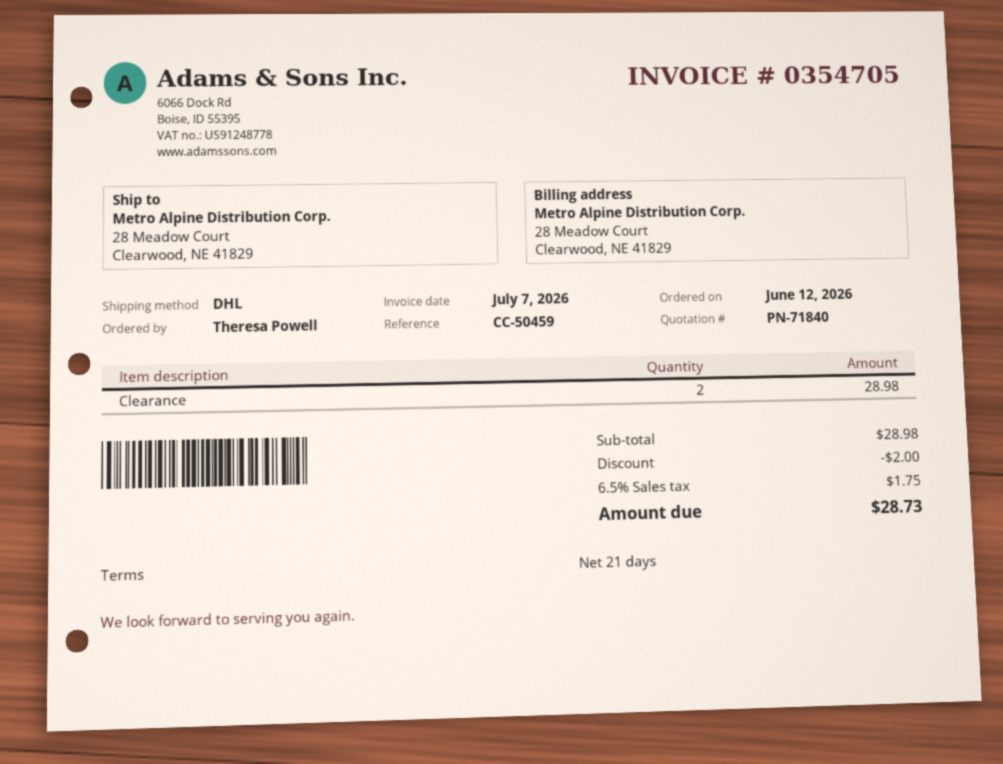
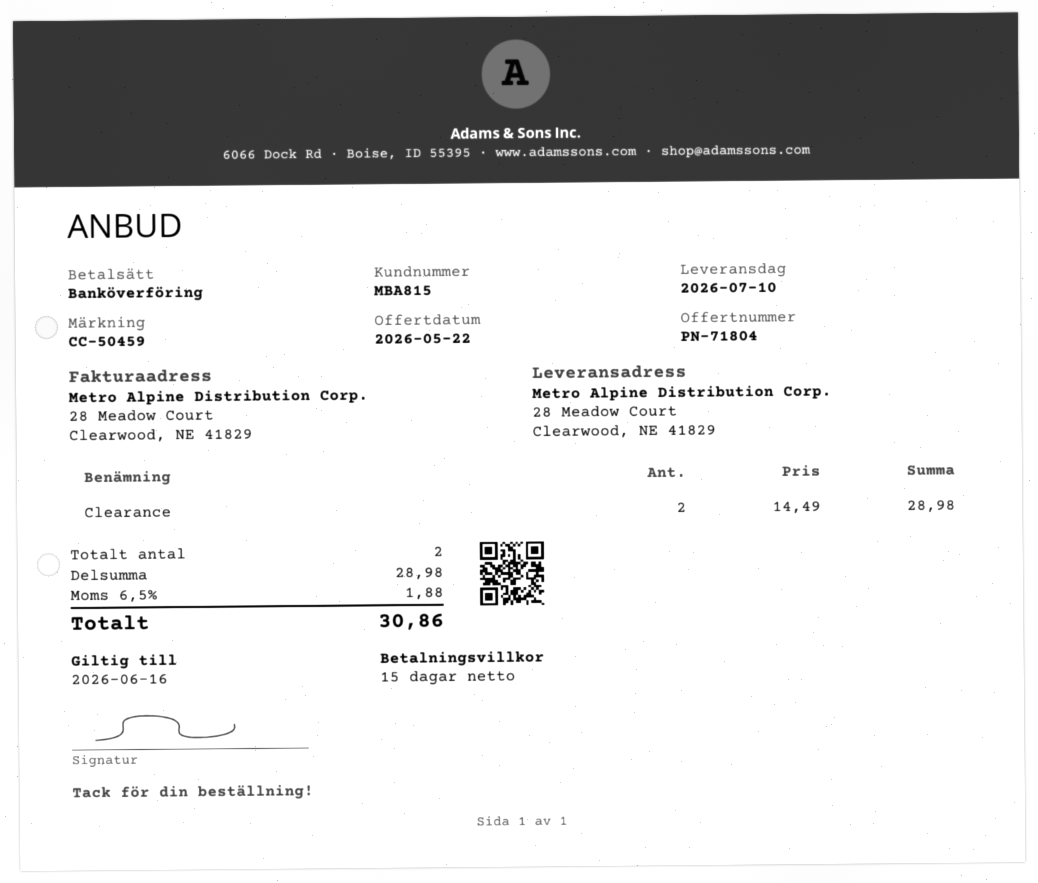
quote number: PN-71840 -> PN-71804
payment terms: 21 days -> 15 days
discount: 2.00 -> none
tax: 6.5% = 1.75 -> 6.5% = 1.88
total: 28.73 -> 30.86

